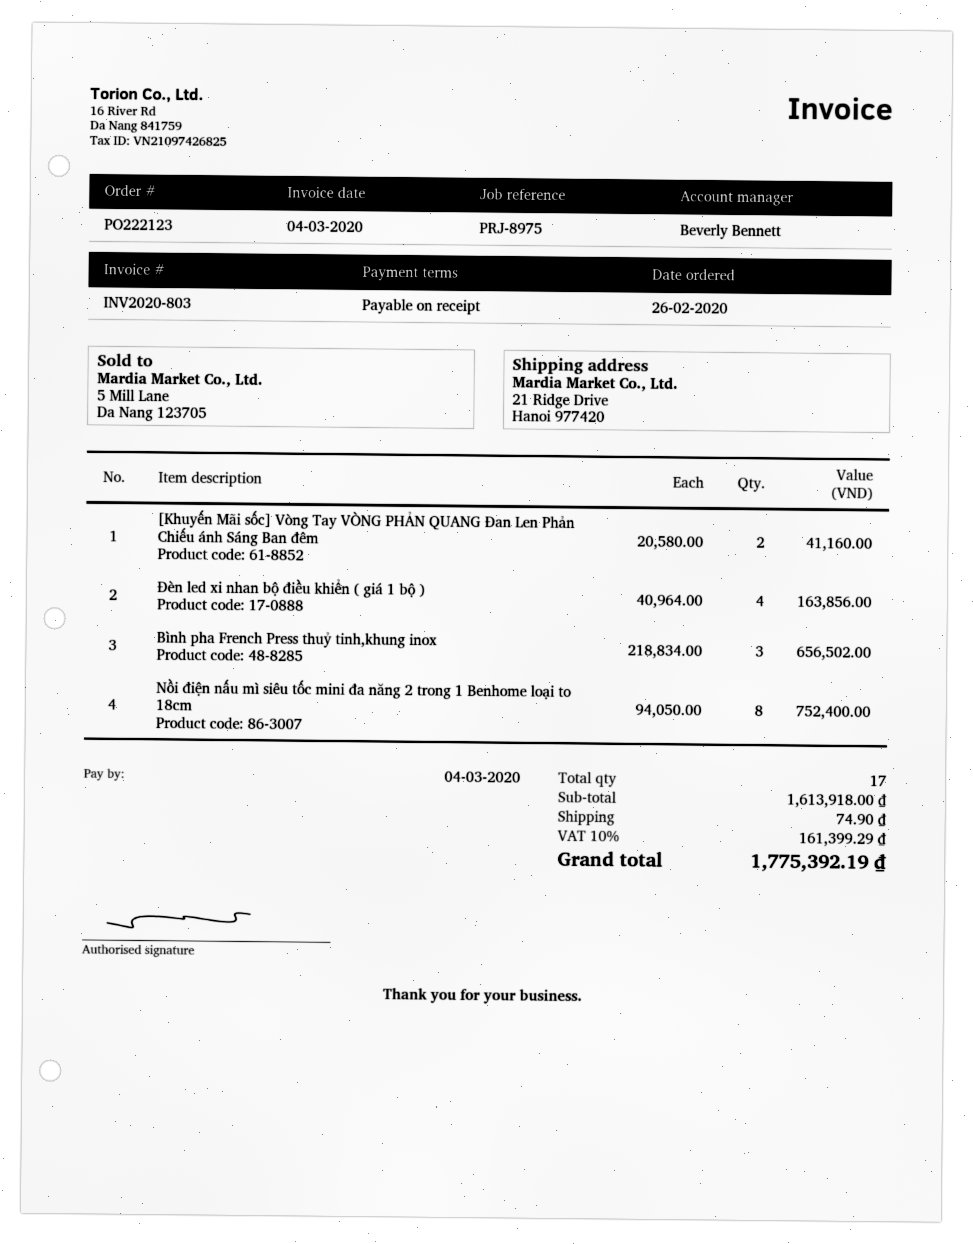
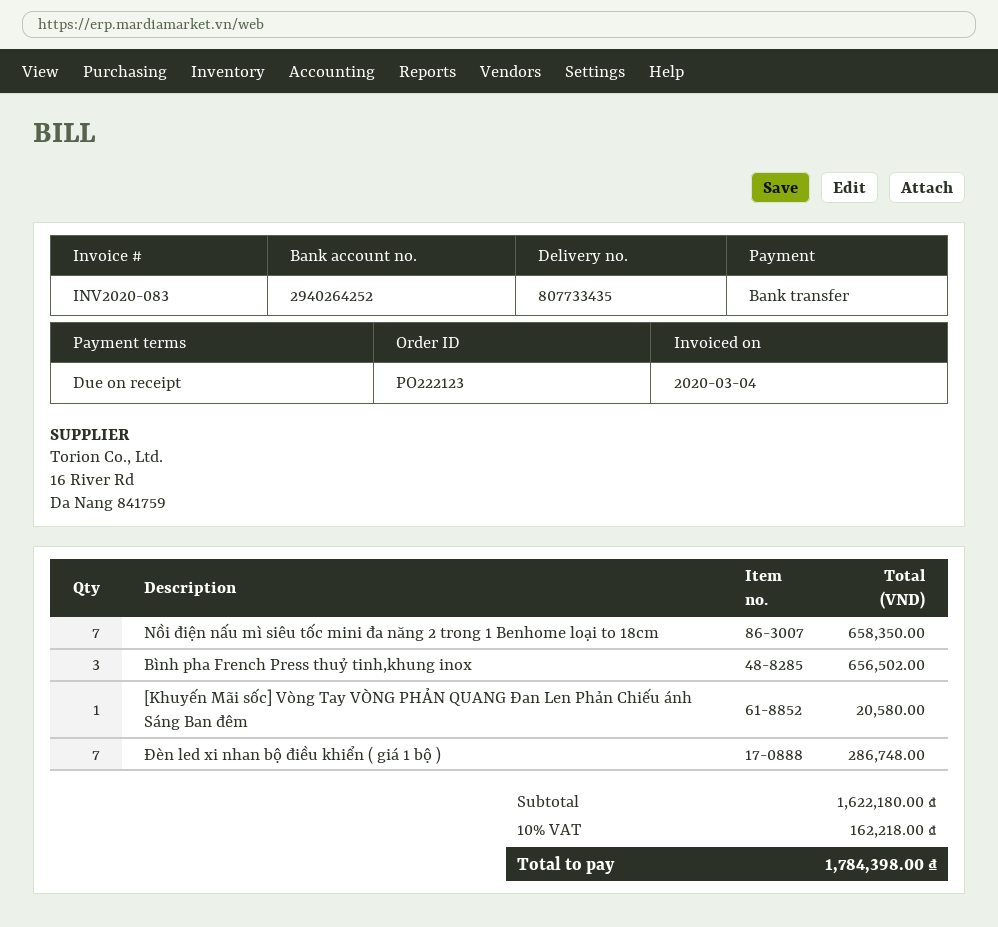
invoice number: INV2020-803 -> INV2020-083
[Khuyến Mãi sốc] Vòng Tay VÒNG PHẢN QUANG Đan Len Phản Chiếu ánh Sáng Ban đêm: 2 for 41160.00 -> 1 for 20580.00
Đèn led xi nhan bộ điều khiển ( giá 1 bộ ): 4 for 163856.00 -> 7 for 286748.00
Nồi điện nấu mì siêu tốc mini đa năng 2 trong 1 Benhome loại to 18cm: 8 for 752400.00 -> 7 for 658350.00
subtotal: 1613918.00 -> 1622180.00
shipping: 74.90 -> none
tax: 10% = 161399.29 -> 10% = 162218.00
total: 1775392.19 -> 1784398.00

